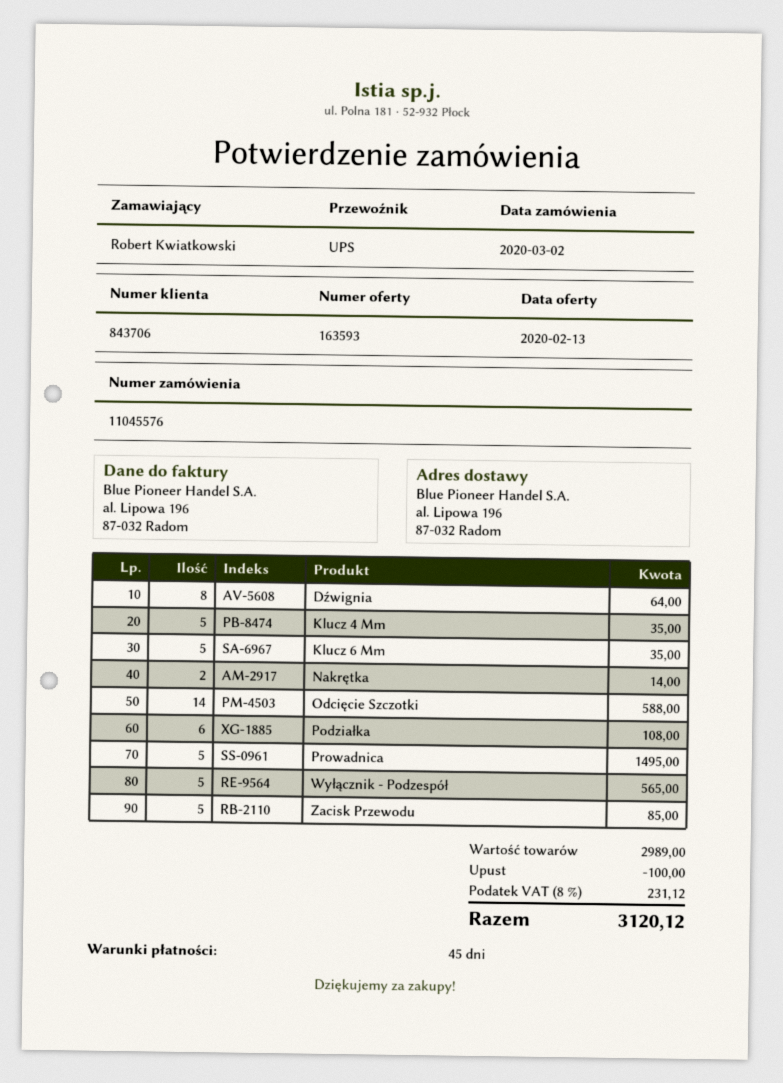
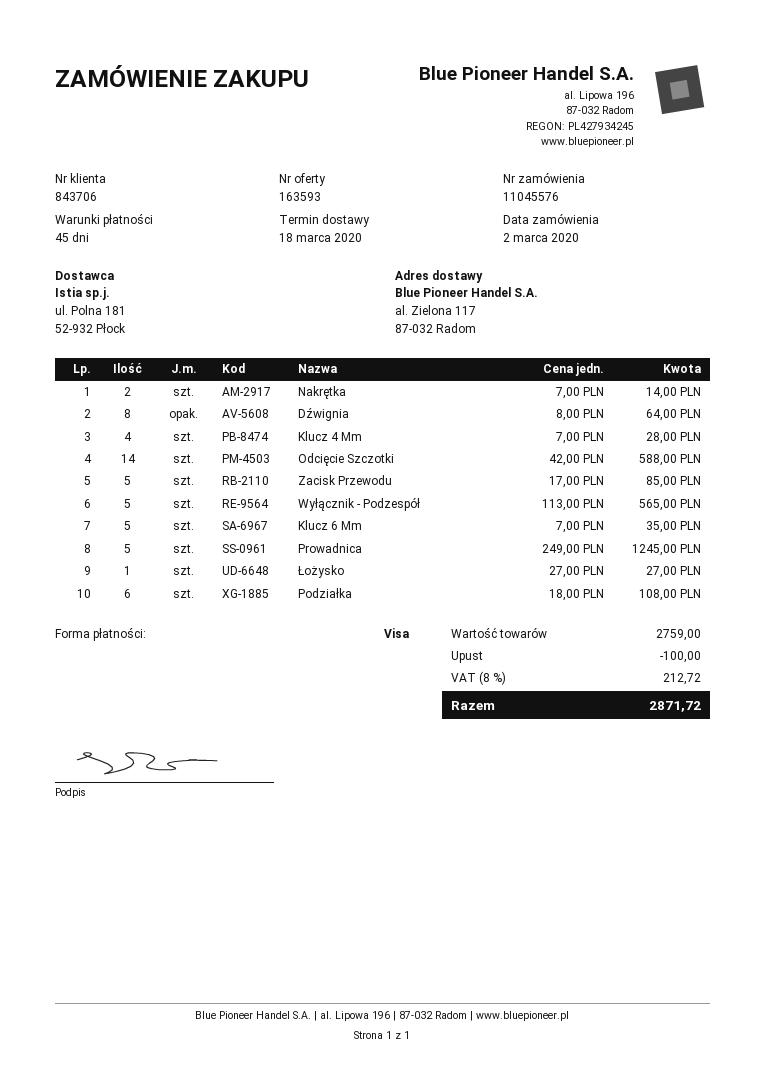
ship to: al. Lipowa 196, 87-032 Radom -> al. Zielona 117, 87-032 Radom
Klucz 4 Mm: 5 for 35.00 -> 4 for 28.00
Prowadnica: 5 for 1495.00 -> 5 for 1245.00
Łożysko: none -> 1 for 27.00
subtotal: 2989.00 -> 2759.00
tax: 8% = 231.12 -> 8% = 212.72
total: 3120.12 -> 2871.72

